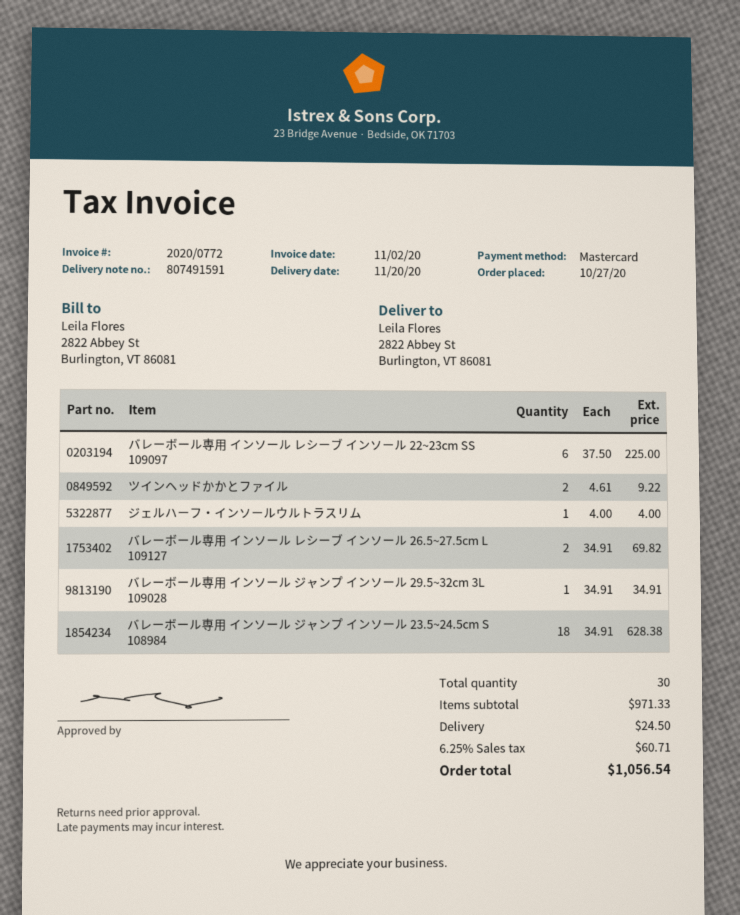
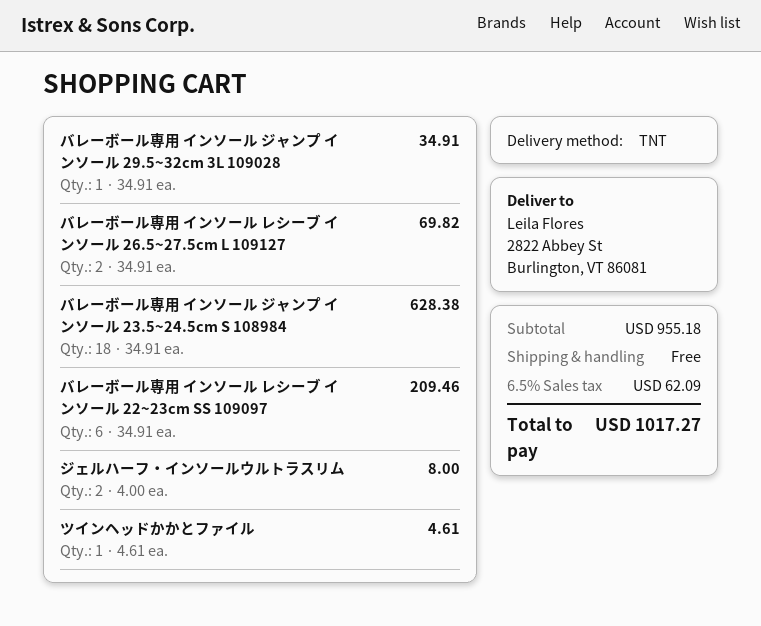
バレーボール専用 インソール レシーブ インソール 22~23cm SS 109097: 6 x 37.50 = 225.00 -> 6 x 34.91 = 209.46
ツインヘッドかかとファイル: 2 x 4.61 = 9.22 -> 1 x 4.61 = 4.61
ジェルハーフ・インソールウルトラスリム: 1 x 4.00 = 4.00 -> 2 x 4.00 = 8.00
subtotal: 971.33 -> 955.18
shipping: 24.50 -> 0.00
tax: 6.25% = 60.71 -> 6.5% = 62.09
total: 1056.54 -> 1017.27

